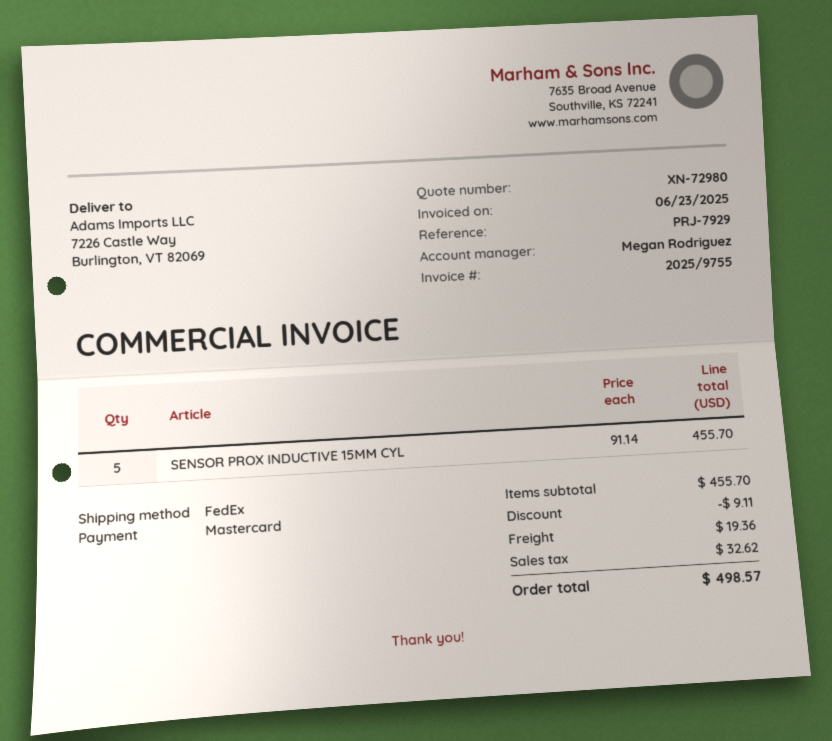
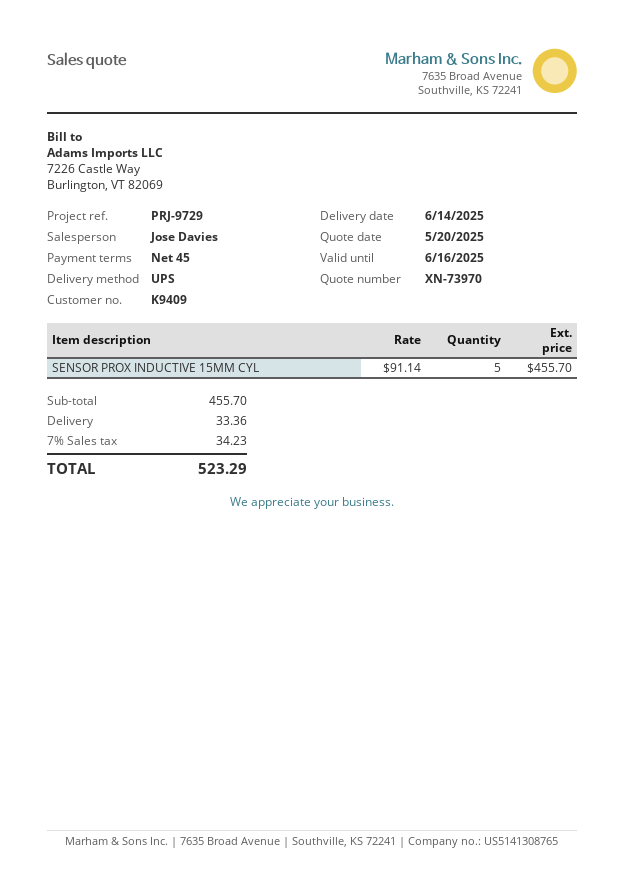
quote number: XN-72980 -> XN-73970
reference: PRJ-7929 -> PRJ-9729
sales rep: Megan Rodriguez -> Jose Davies
shipping method: FedEx -> UPS
discount: 9.11 -> none
shipping: 19.36 -> 33.36
tax: 32.62 -> 34.23
total: 498.57 -> 523.29

